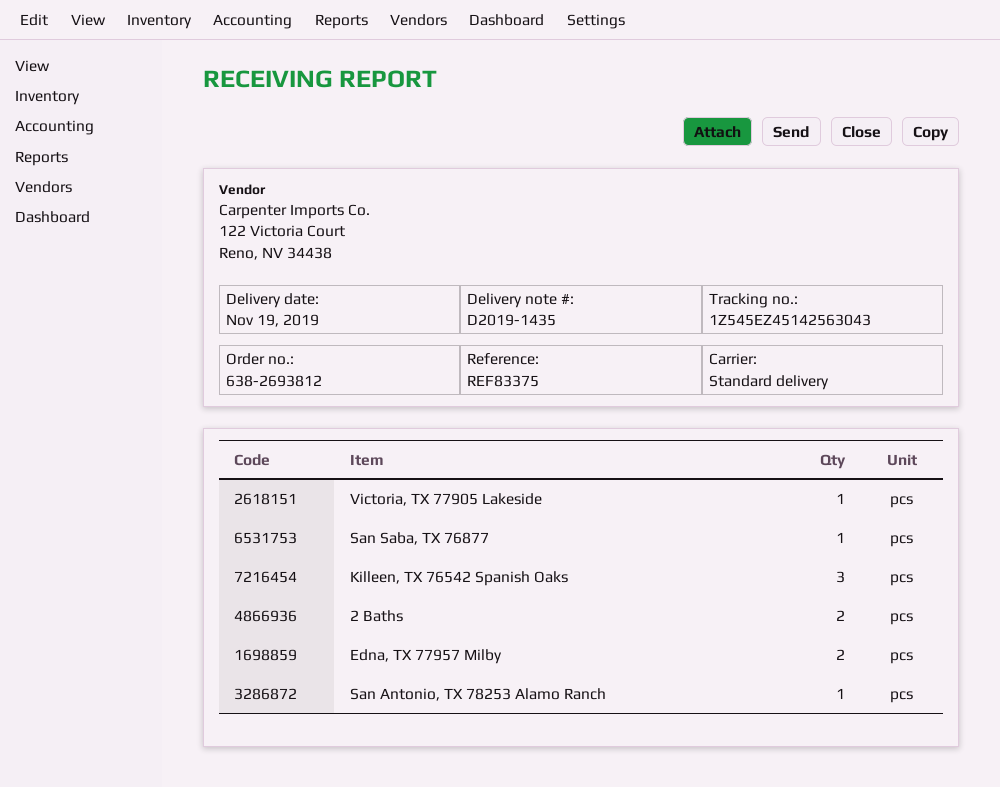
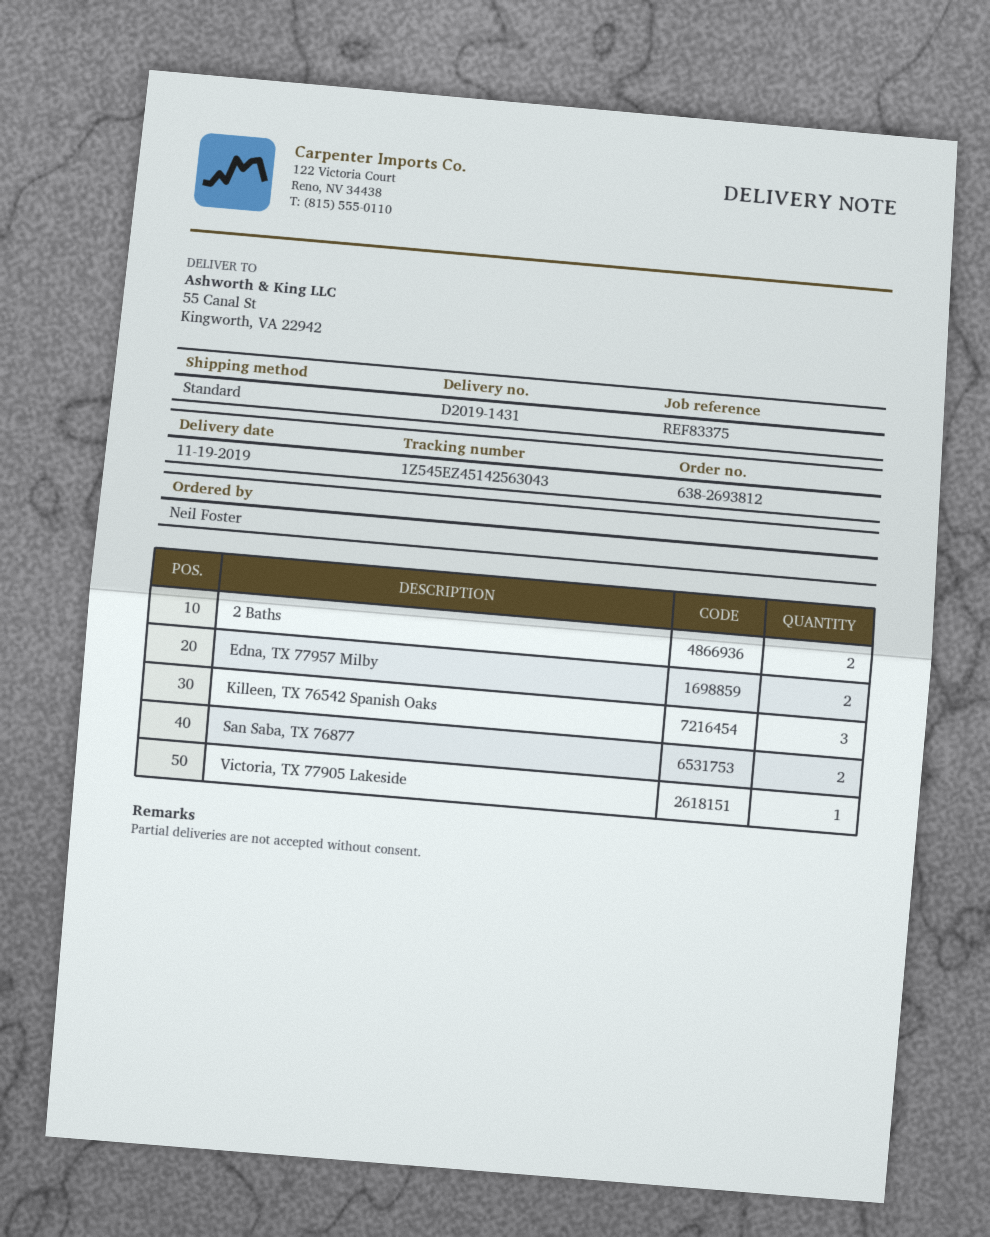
delivery note number: D2019-1435 -> D2019-1431
San Saba, TX 76877: 1 -> 2
San Antonio, TX 78253 Alamo Ranch: 1 -> none

